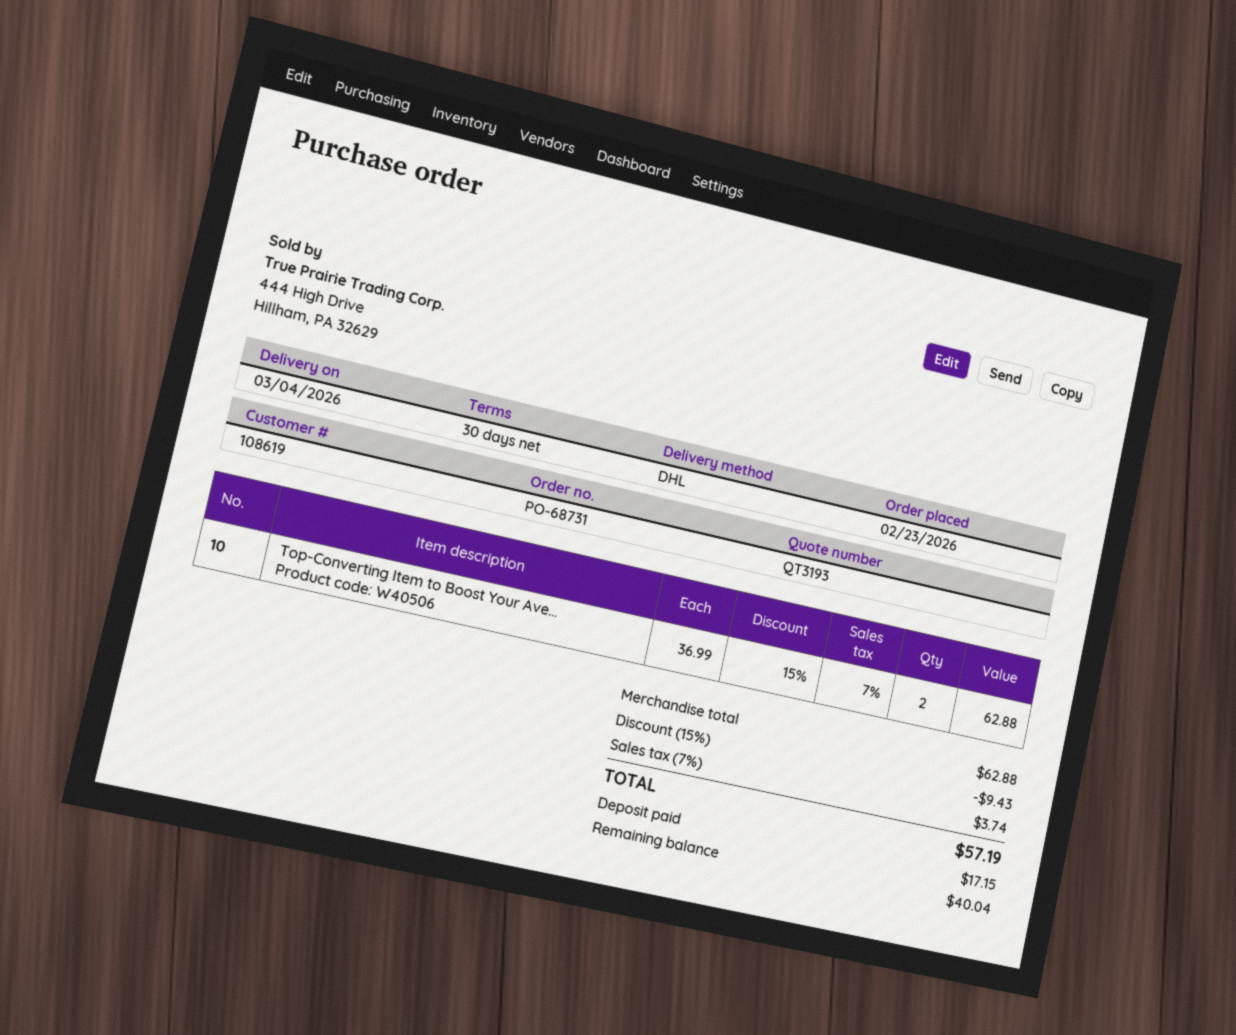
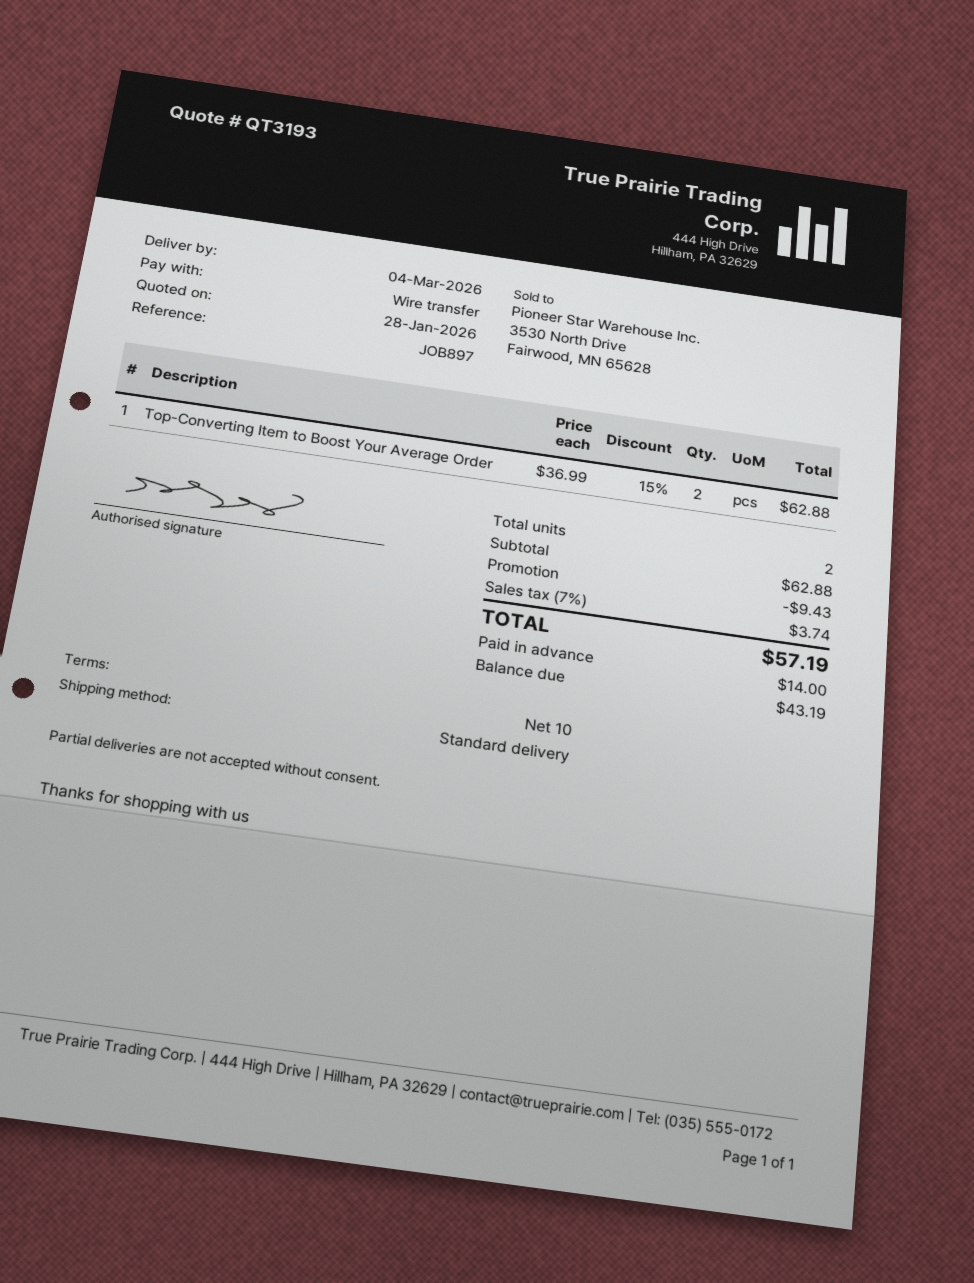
payment terms: 30 days -> 10 days
shipping method: DHL -> standard
deposit: 17.15 -> 14.00
balance: 40.04 -> 43.19

